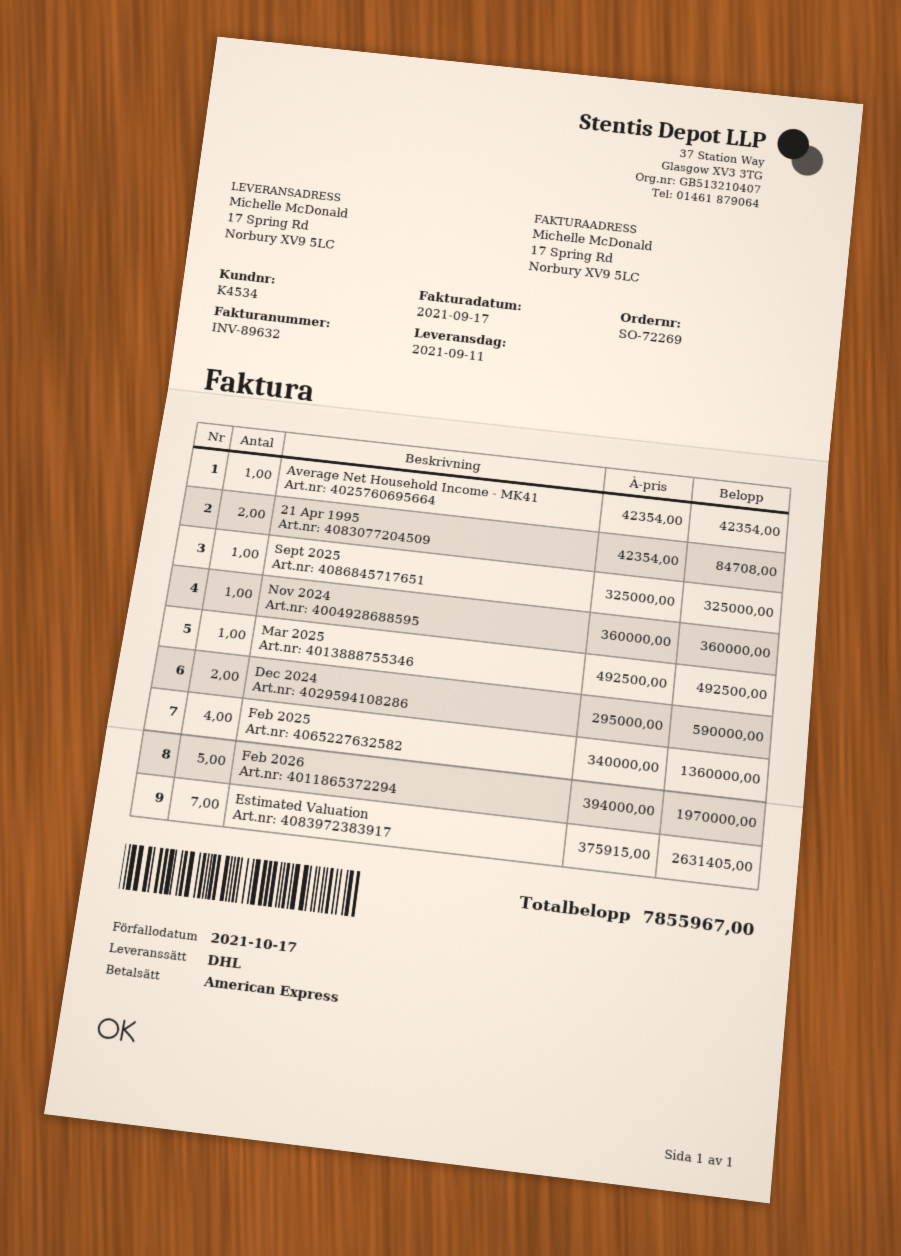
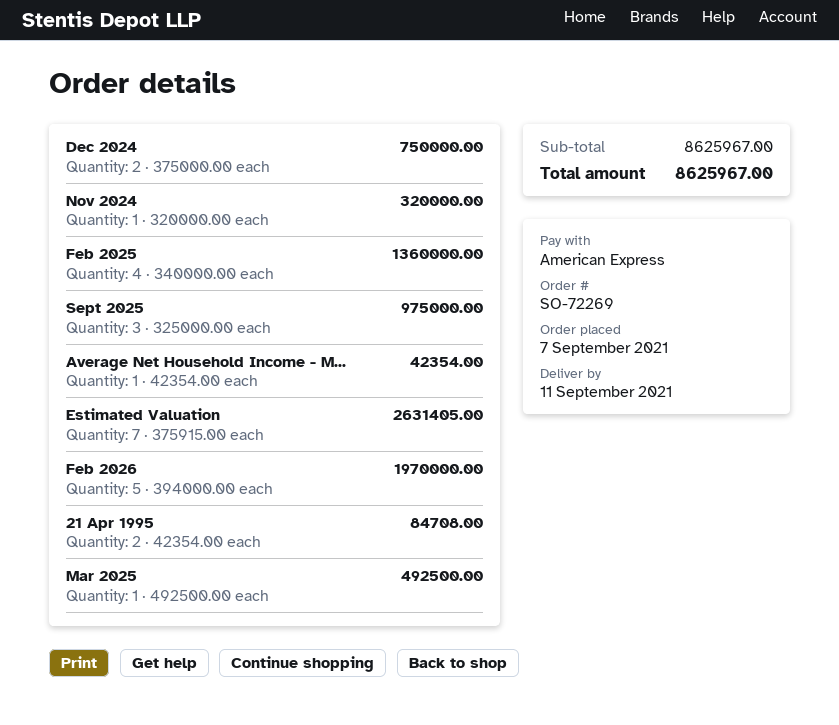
Sept 2025: 1 x 325000.00 = 325000.00 -> 3 x 325000.00 = 975000.00
Nov 2024: 1 x 360000.00 = 360000.00 -> 1 x 320000.00 = 320000.00
Dec 2024: 2 x 295000.00 = 590000.00 -> 2 x 375000.00 = 750000.00
total: 7855967.00 -> 8625967.00

